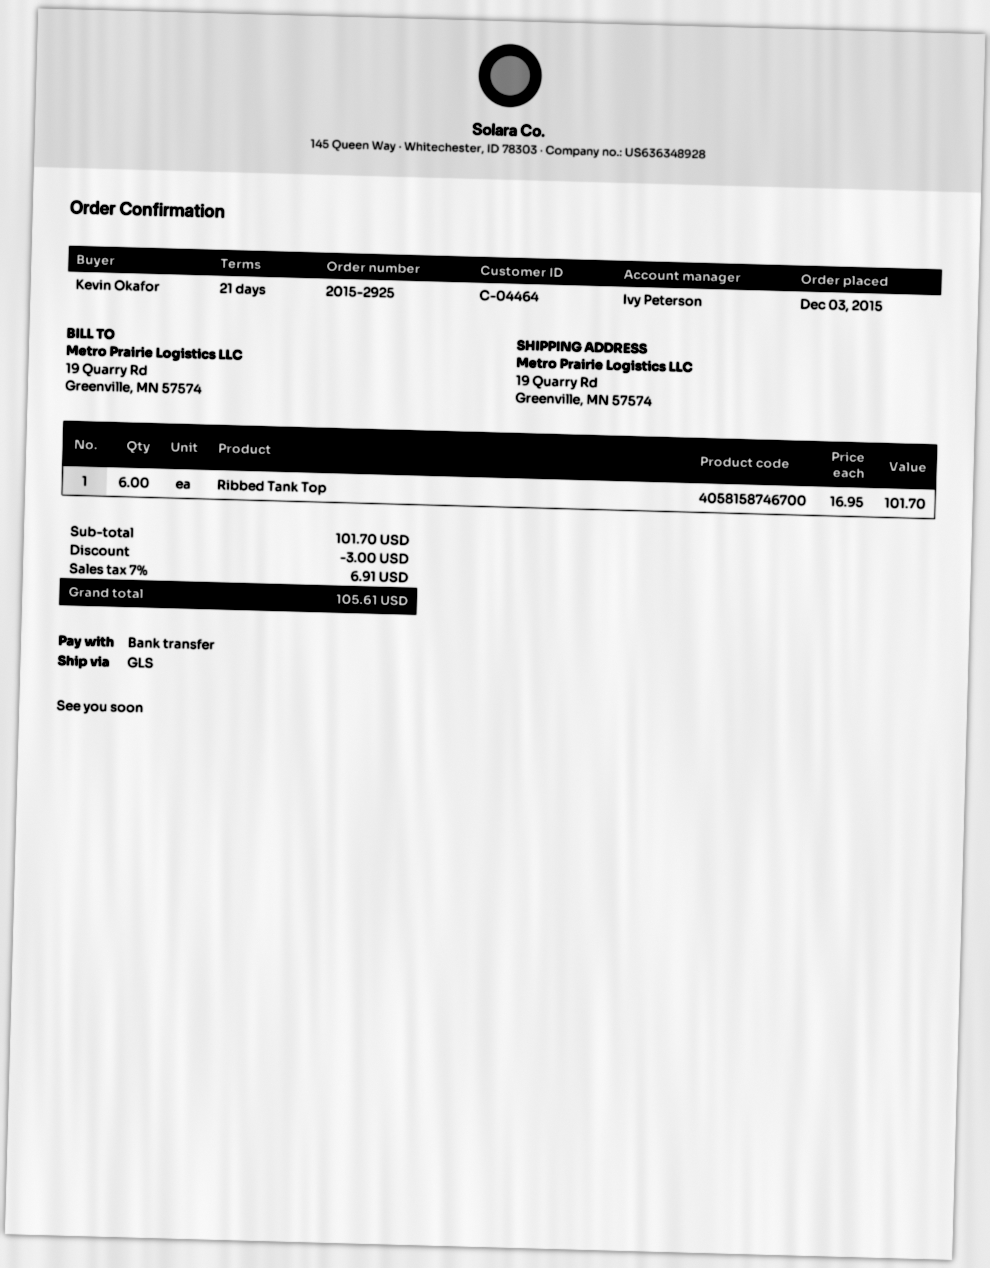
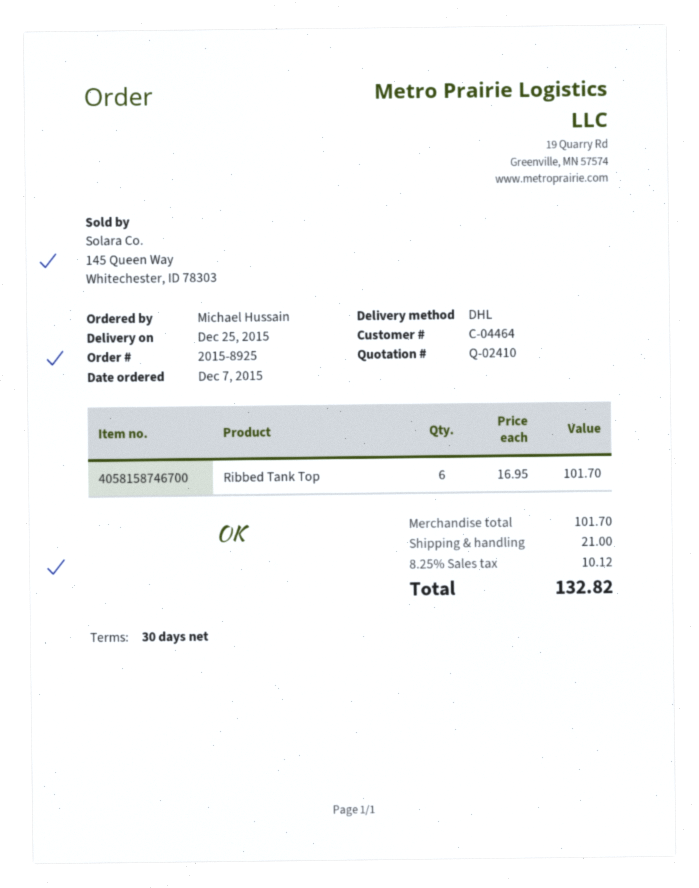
order number: 2015-2925 -> 2015-8925
order date: 2015-12-03 -> 2015-12-07
payment terms: 21 days -> 30 days
ordered by: Kevin Okafor -> Michael Hussain
shipping method: GLS -> DHL
discount: 3.00 -> none
shipping: none -> 21.00
tax: 7% = 6.91 -> 8.25% = 10.12
total: 105.61 -> 132.82

